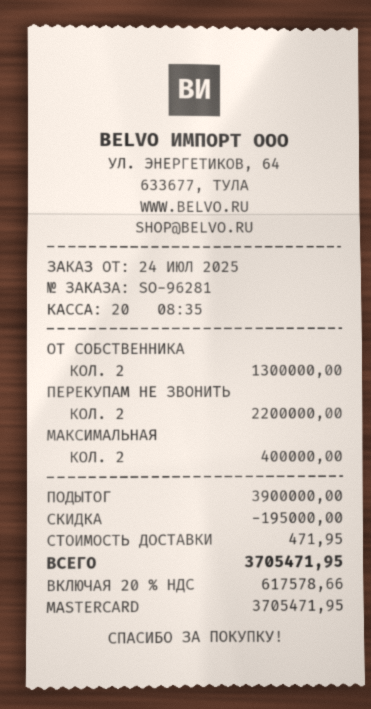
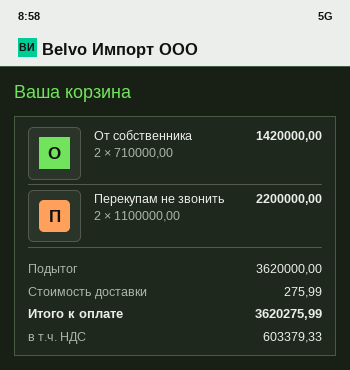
ОТ СОБСТВЕННИКА: 2 for 1300000.00 -> 2 for 1420000.00
МАКСИМАЛЬНАЯ: 2 for 400000.00 -> none
subtotal: 3900000.00 -> 3620000.00
discount: 195000.00 -> none
shipping: 471.95 -> 275.99
tax: 617578.66 -> 603379.33
total: 3705471.95 -> 3620275.99

